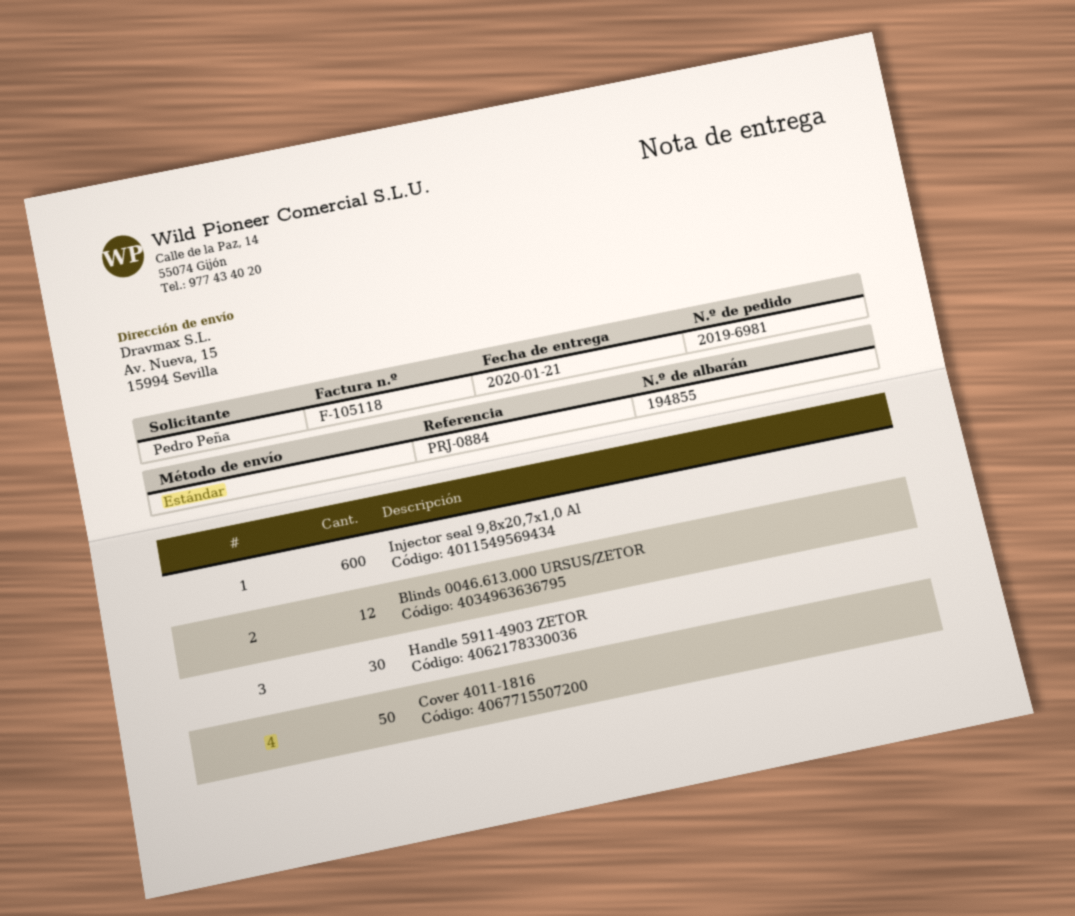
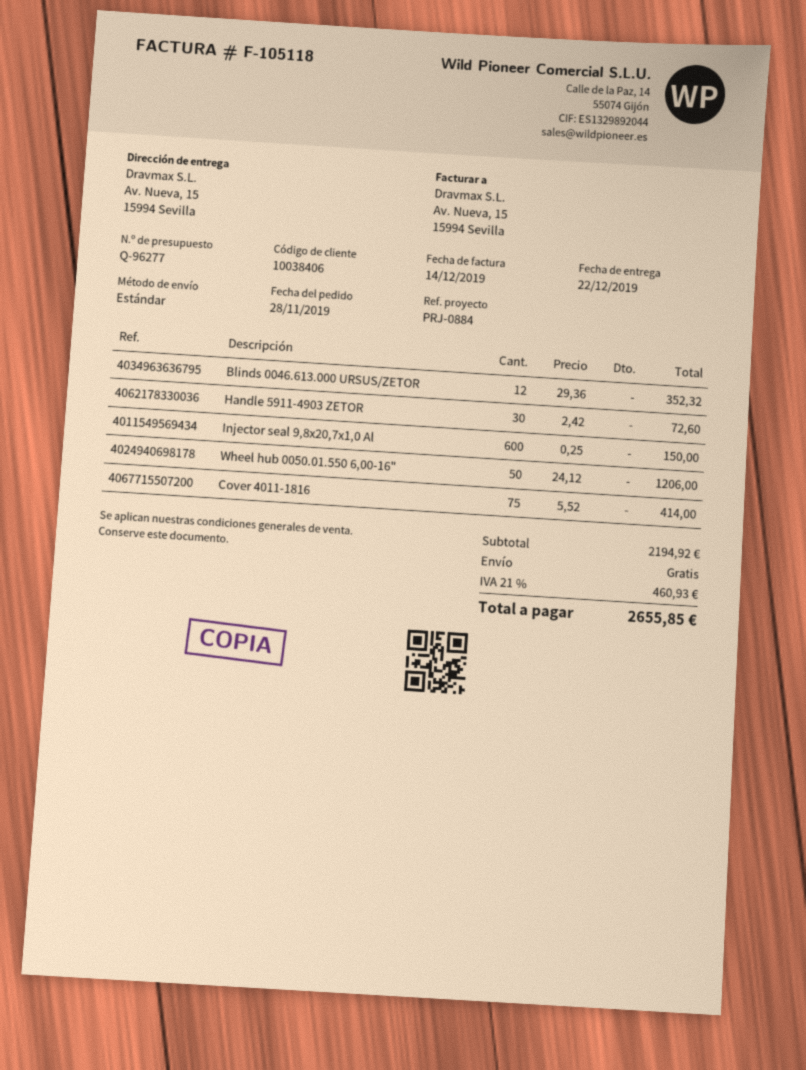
delivery date: 2020-01-21 -> 2019-12-22
Cover 4011-1816: 50 -> 75
Wheel hub 0050.01.550 6,00-16": none -> 50

